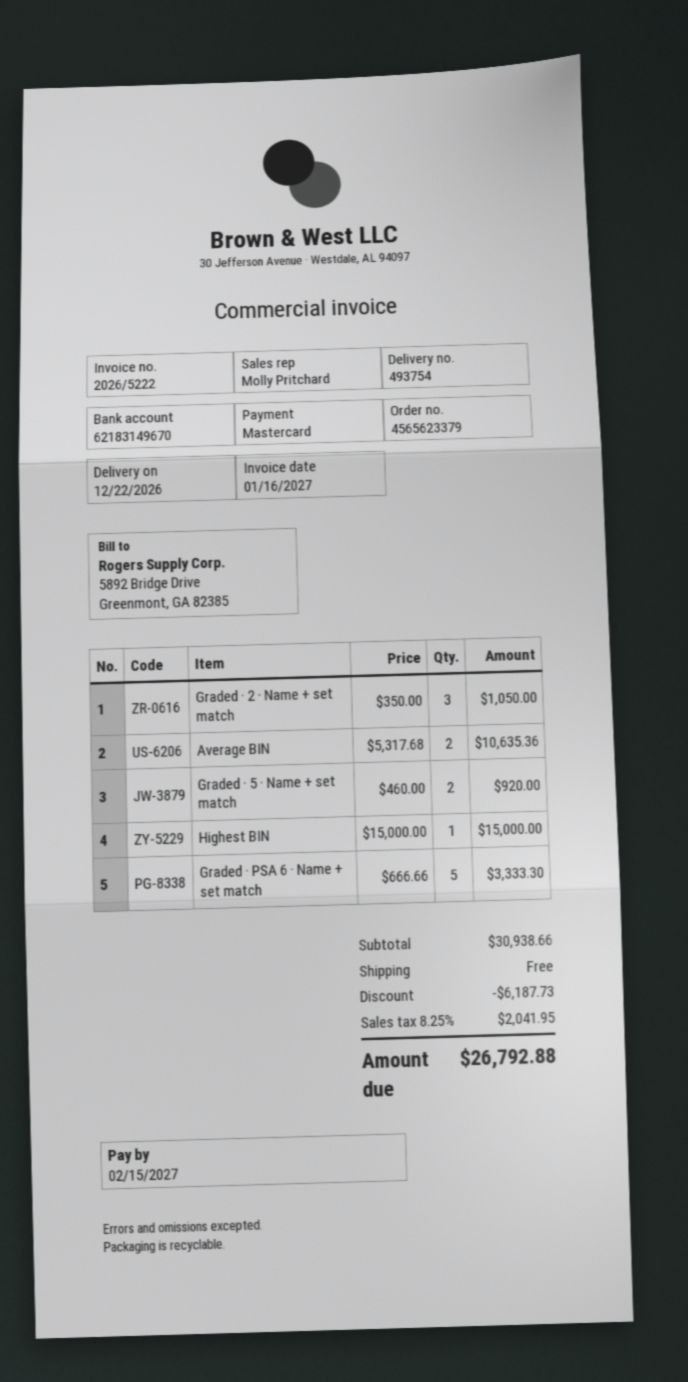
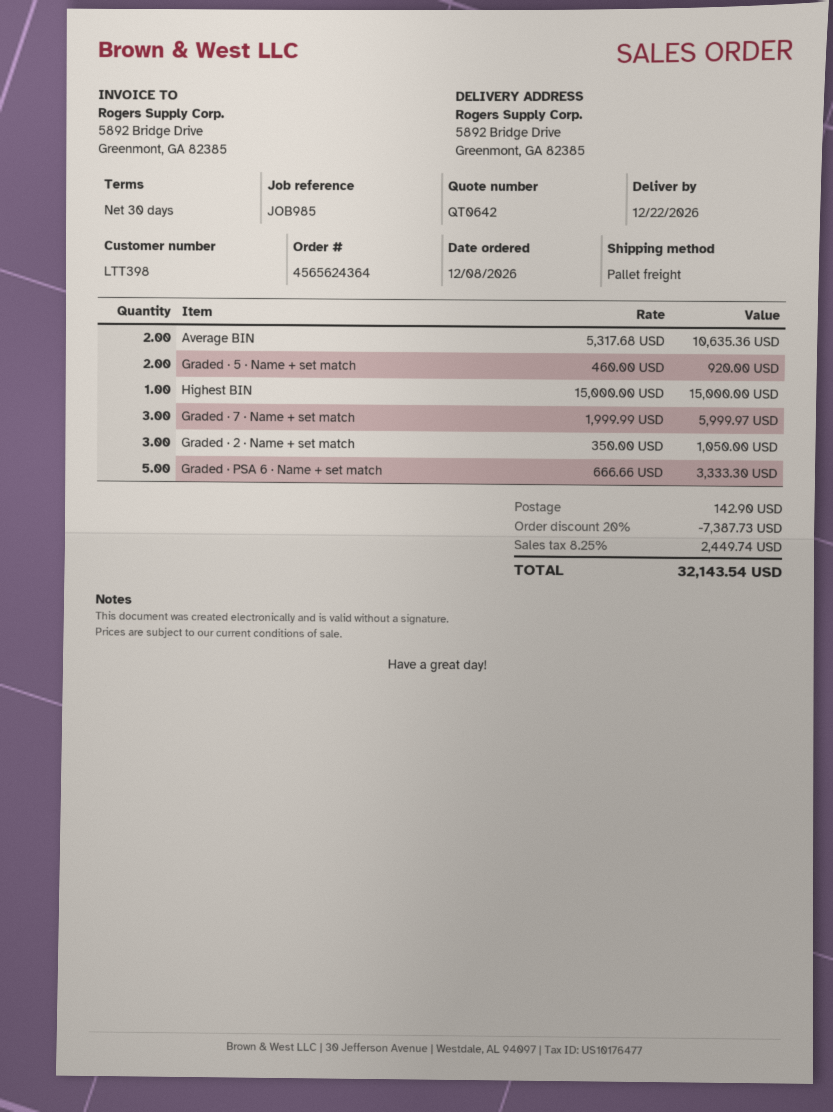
order number: 4565623379 -> 4565624364
Graded · 7 · Name + set match: none -> 3 x 1999.99 = 5999.97
discount: 6187.73 -> 7387.73
shipping: 0.00 -> 142.90
tax: 8.25% = 2041.95 -> 8.25% = 2449.74
total: 26792.88 -> 32143.54

